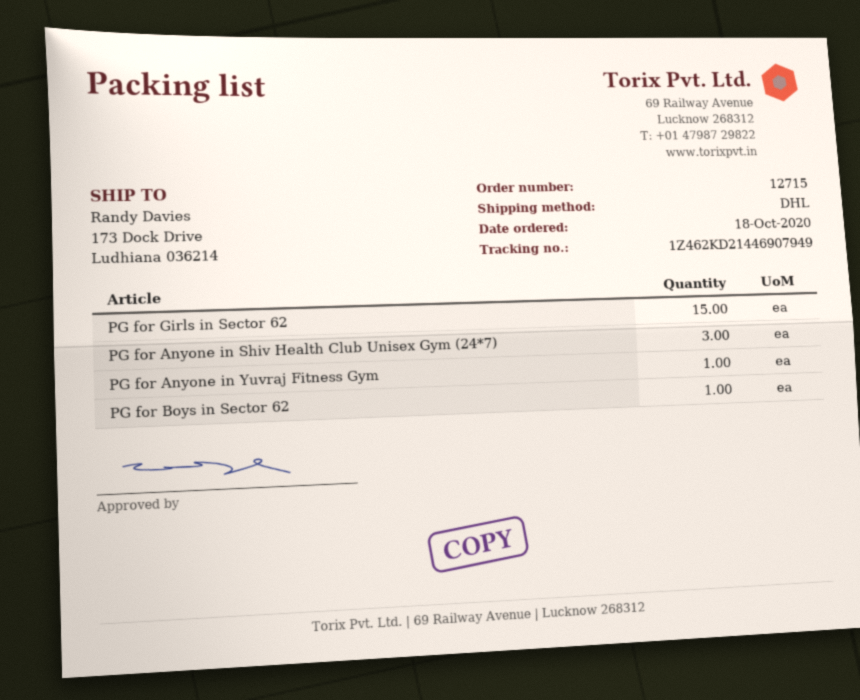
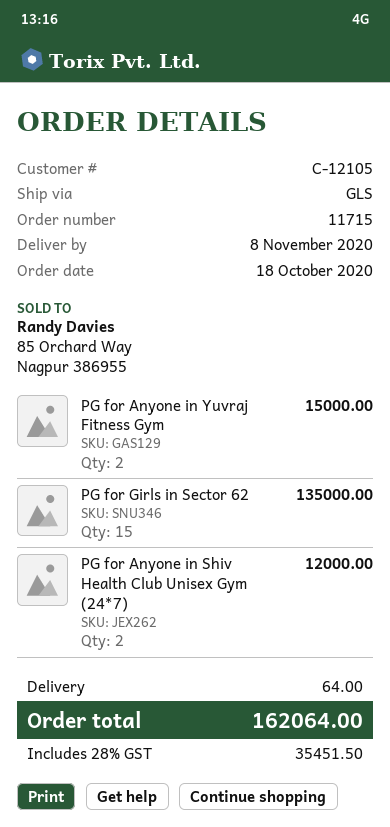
order number: 12715 -> 11715
shipping method: DHL -> GLS
PG for Anyone in Shiv Health Club Unisex Gym (24*7): 3 -> 2
PG for Anyone in Yuvraj Fitness Gym: 1 -> 2
PG for Boys in Sector 62: 1 -> none

